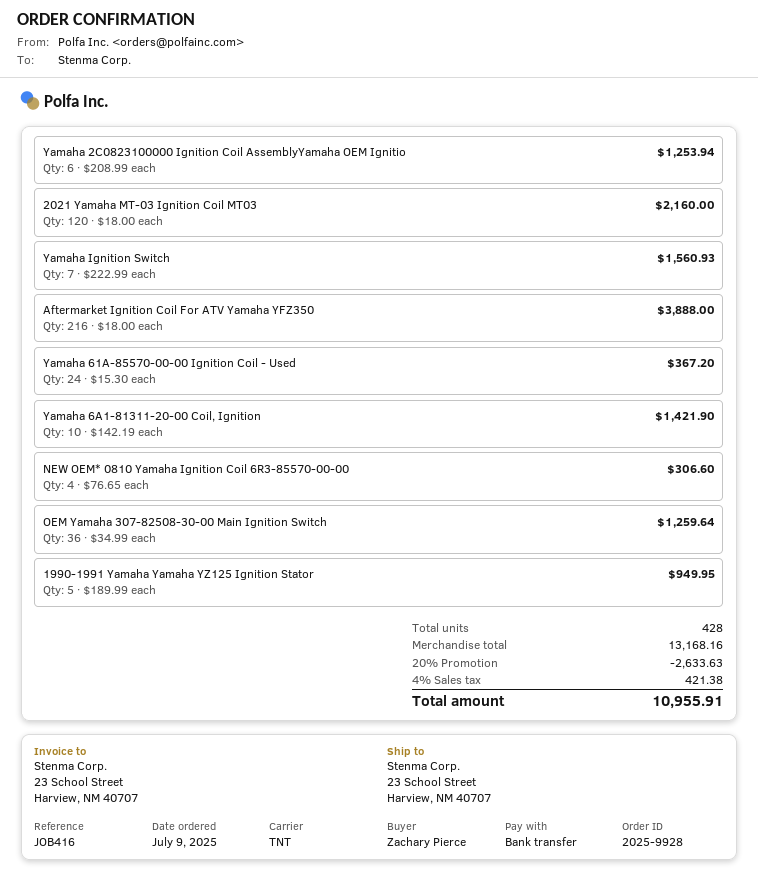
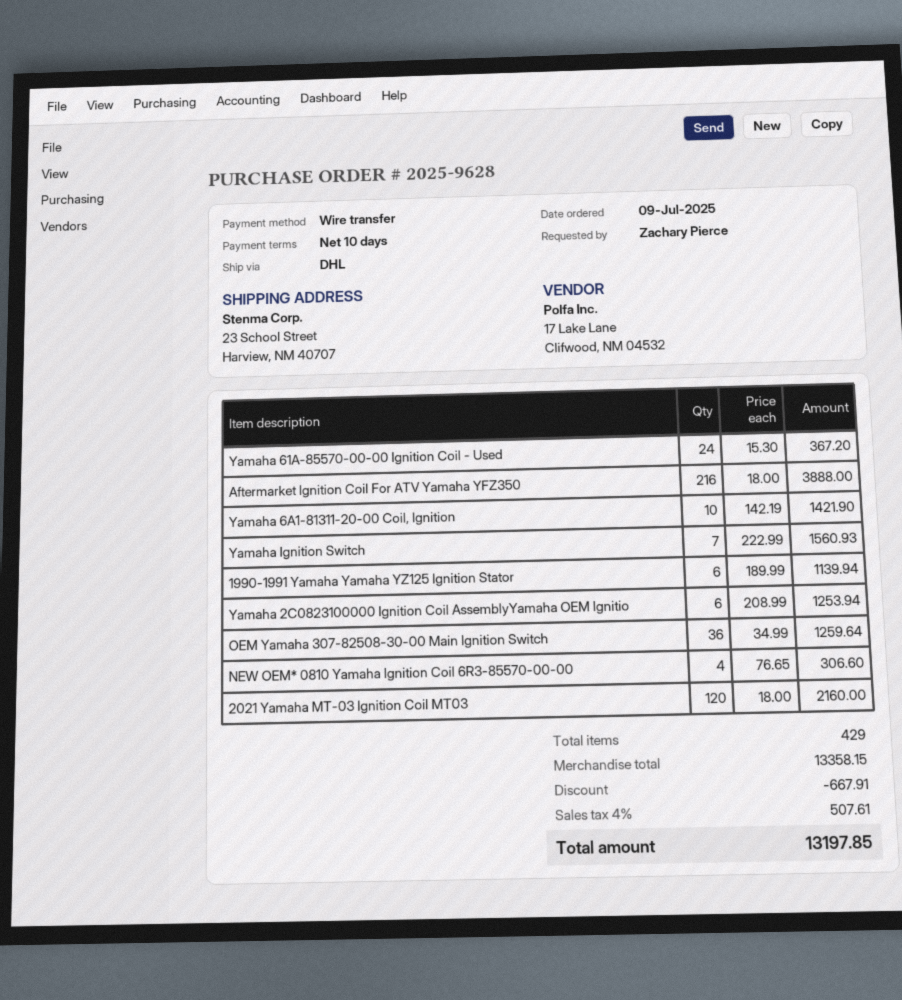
order number: 2025-9928 -> 2025-9628
shipping method: TNT -> DHL
1990-1991 Yamaha Yamaha YZ125 Ignition Stator: 5 x 189.99 = 949.95 -> 6 x 189.99 = 1139.94
total quantity: 428 -> 429
subtotal: 13168.16 -> 13358.15
discount: 2633.63 -> 667.91
tax: 4% = 421.38 -> 4% = 507.61
total: 10955.91 -> 13197.85

